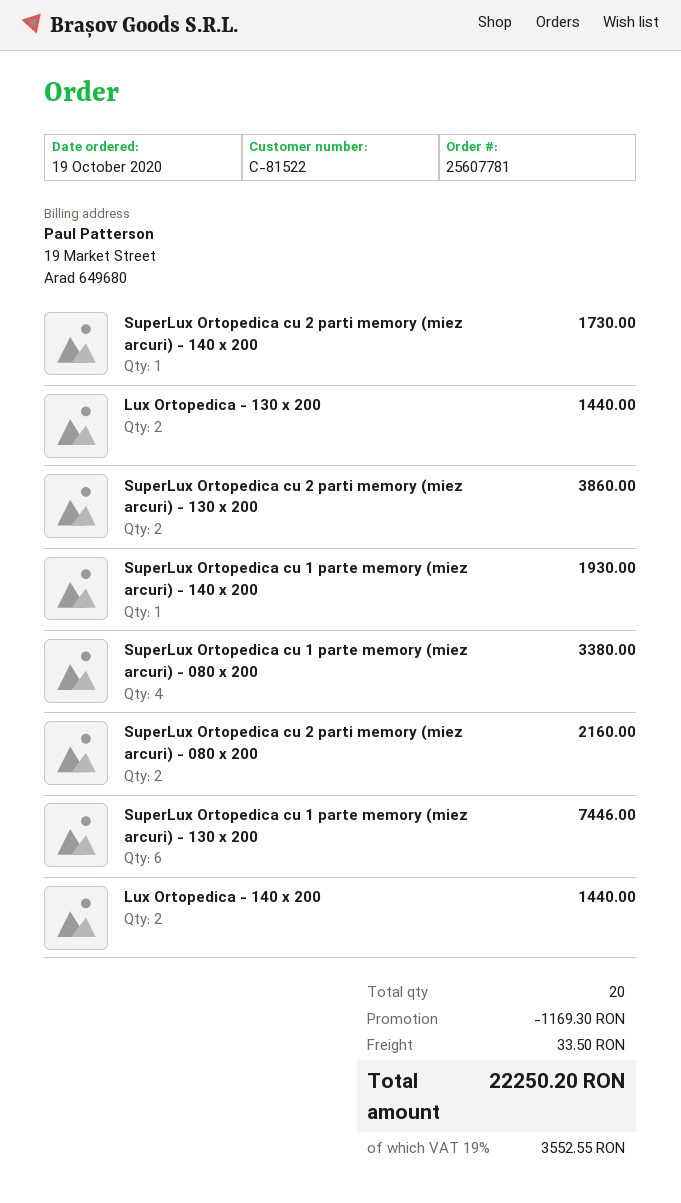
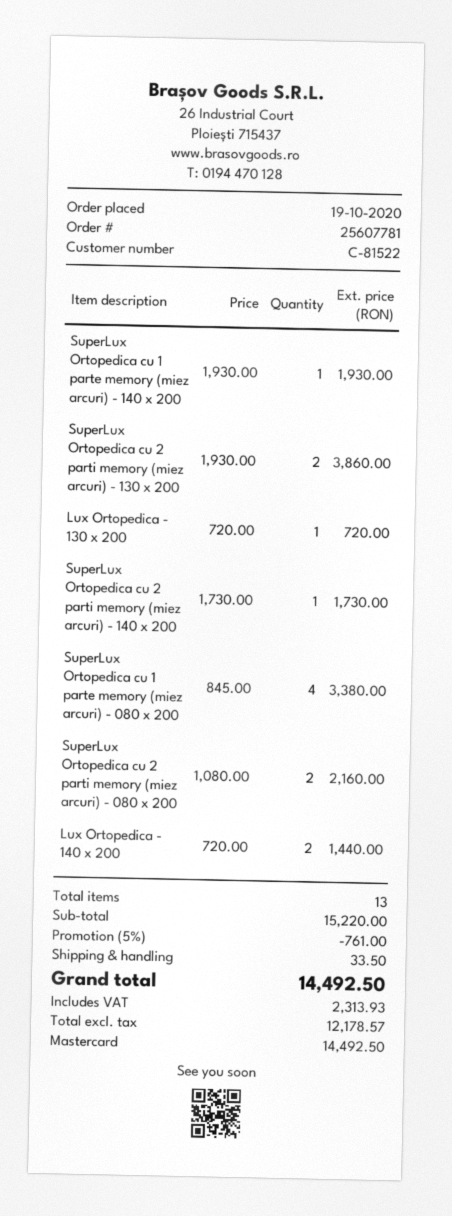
Lux Ortopedica - 130 x 200: 2 for 1440.00 -> 1 for 720.00
SuperLux Ortopedica cu 1 parte memory (miez arcuri) - 130 x 200: 6 for 7446.00 -> none
total quantity: 20 -> 13
discount: 1169.30 -> 761.00
tax: 3552.55 -> 2313.93
total: 22250.20 -> 14492.50

